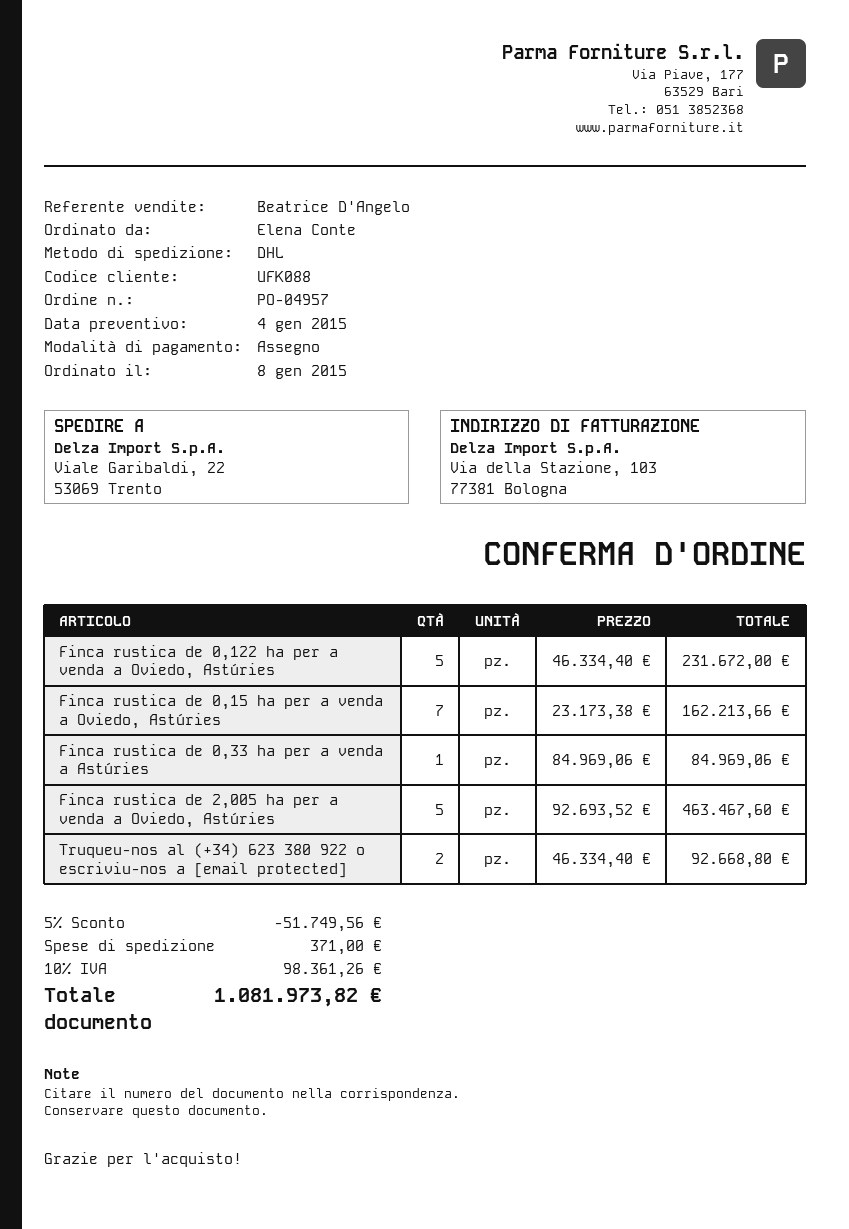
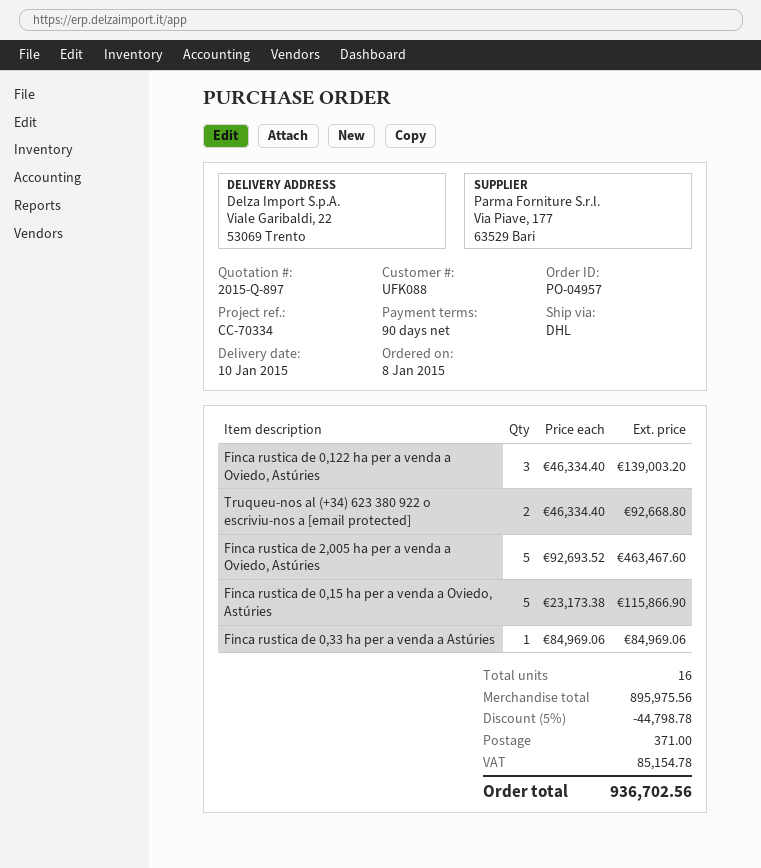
Finca rustica de 0,122 ha per a venda a Oviedo, Astúries: 5 x 46334.40 = 231672.00 -> 3 x 46334.40 = 139003.20
Finca rustica de 0,15 ha per a venda a Oviedo, Astúries: 7 x 23173.38 = 162213.66 -> 5 x 23173.38 = 115866.90
discount: 5% = 51749.56 -> 5% = 44798.78
tax: 98361.26 -> 85154.78
total: 1081973.82 -> 936702.56

